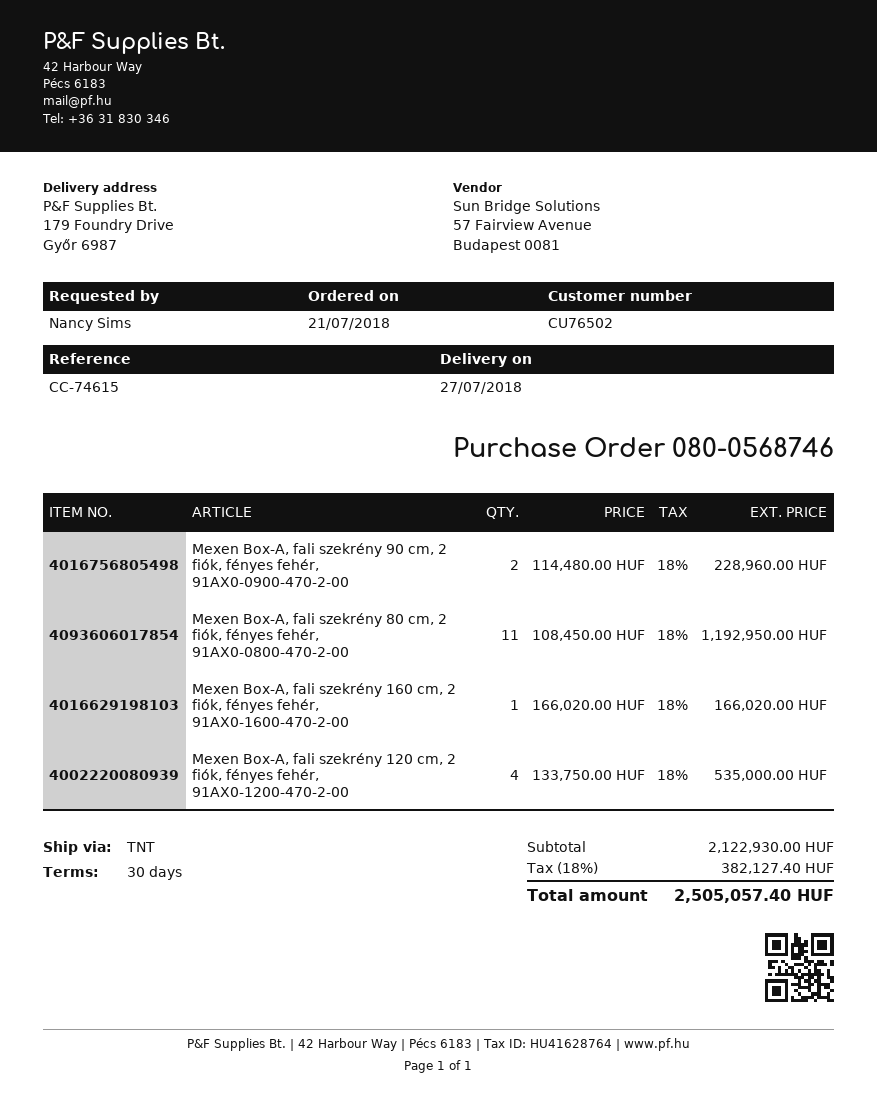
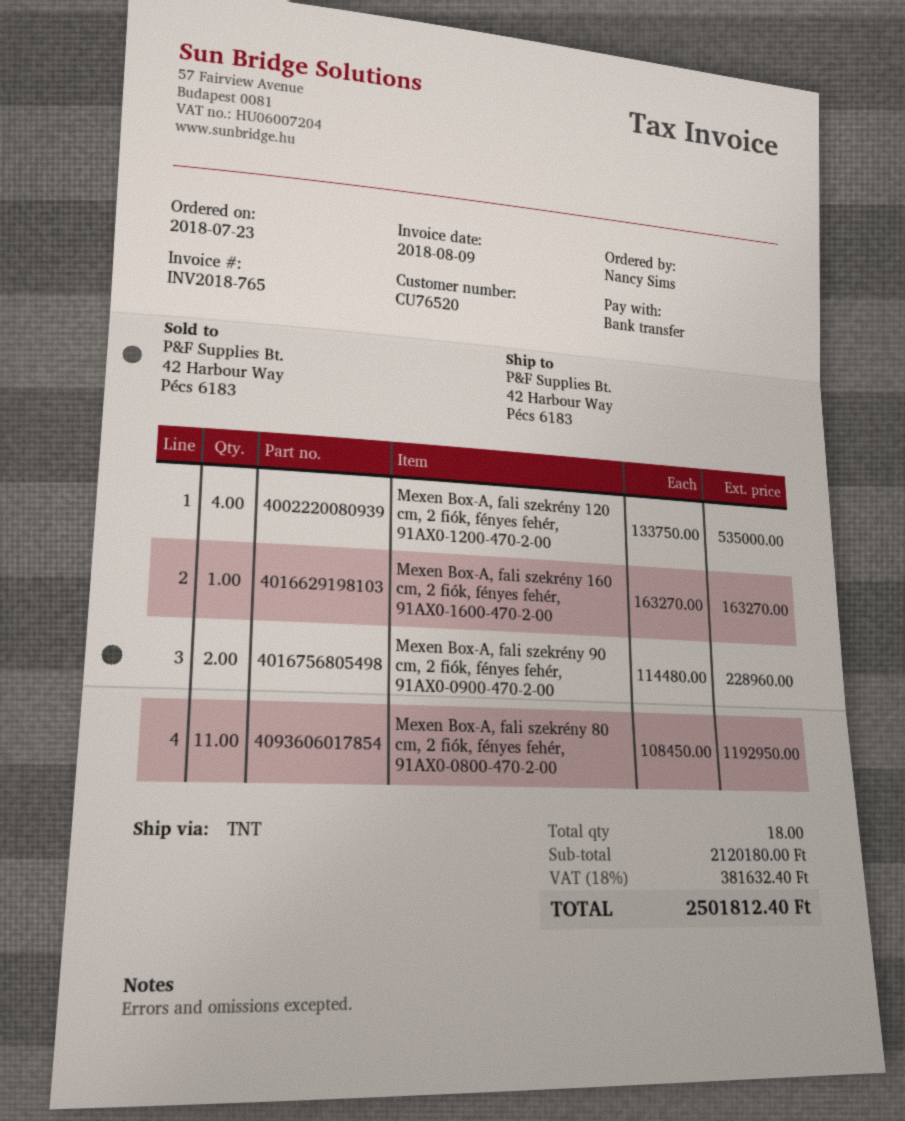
order date: 2018-07-21 -> 2018-07-23
customer number: CU76502 -> CU76520
ship to: 179 Foundry Drive, Győr 6987 -> 42 Harbour Way, Pécs 6183
Mexen Box-A, fali szekrény 160 cm, 2 fiók, fényes fehér, 91AX0-1600-470-2-00: 1 x 166020.00 = 166020.00 -> 1 x 163270.00 = 163270.00
subtotal: 2122930.00 -> 2120180.00
tax: 18% = 382127.40 -> 18% = 381632.40
total: 2505057.40 -> 2501812.40

